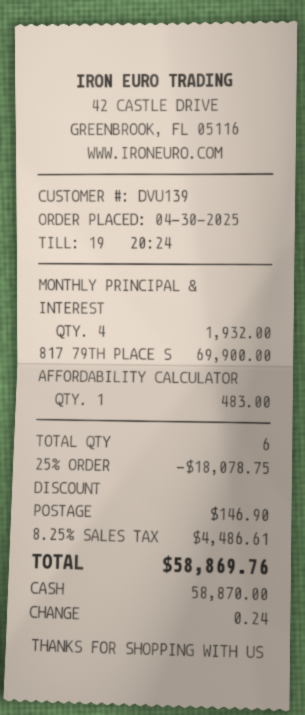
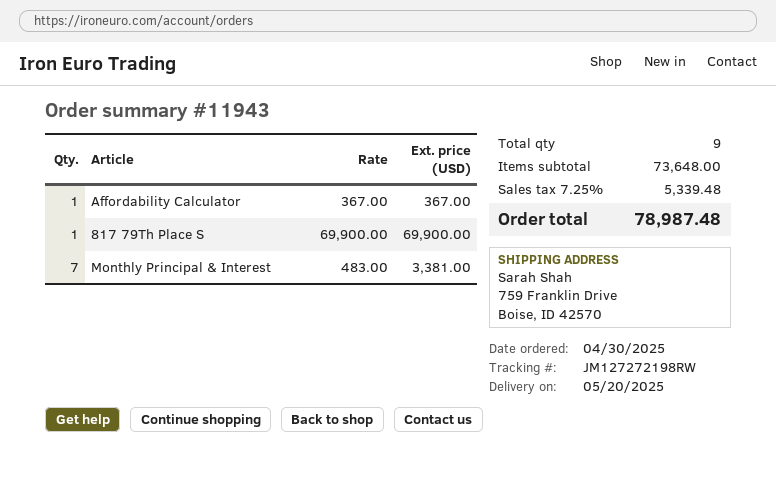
MONTHLY PRINCIPAL & INTEREST: 4 for 1932.00 -> 7 for 3381.00
AFFORDABILITY CALCULATOR: 1 for 483.00 -> 1 for 367.00
total quantity: 6 -> 9
discount: 25% = 18078.75 -> none
shipping: 146.90 -> none
tax: 8.25% = 4486.61 -> 7.25% = 5339.48
total: 58869.76 -> 78987.48

